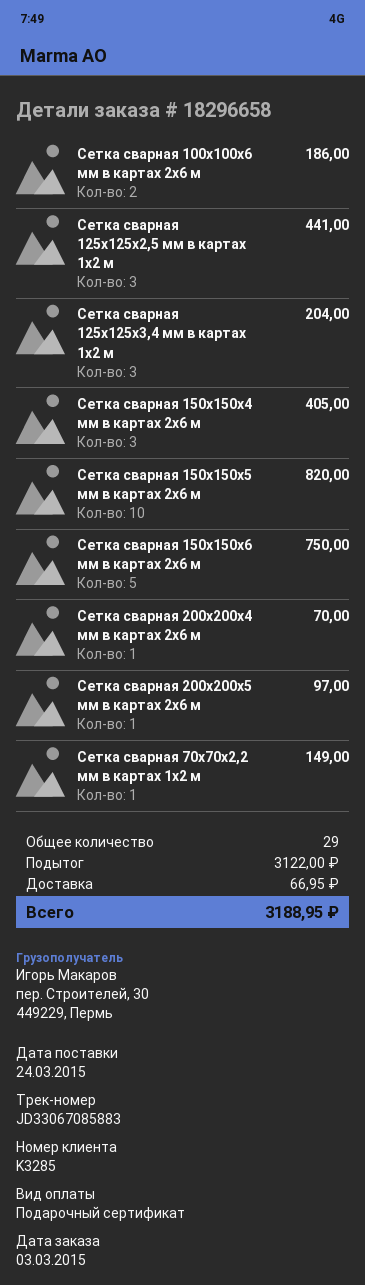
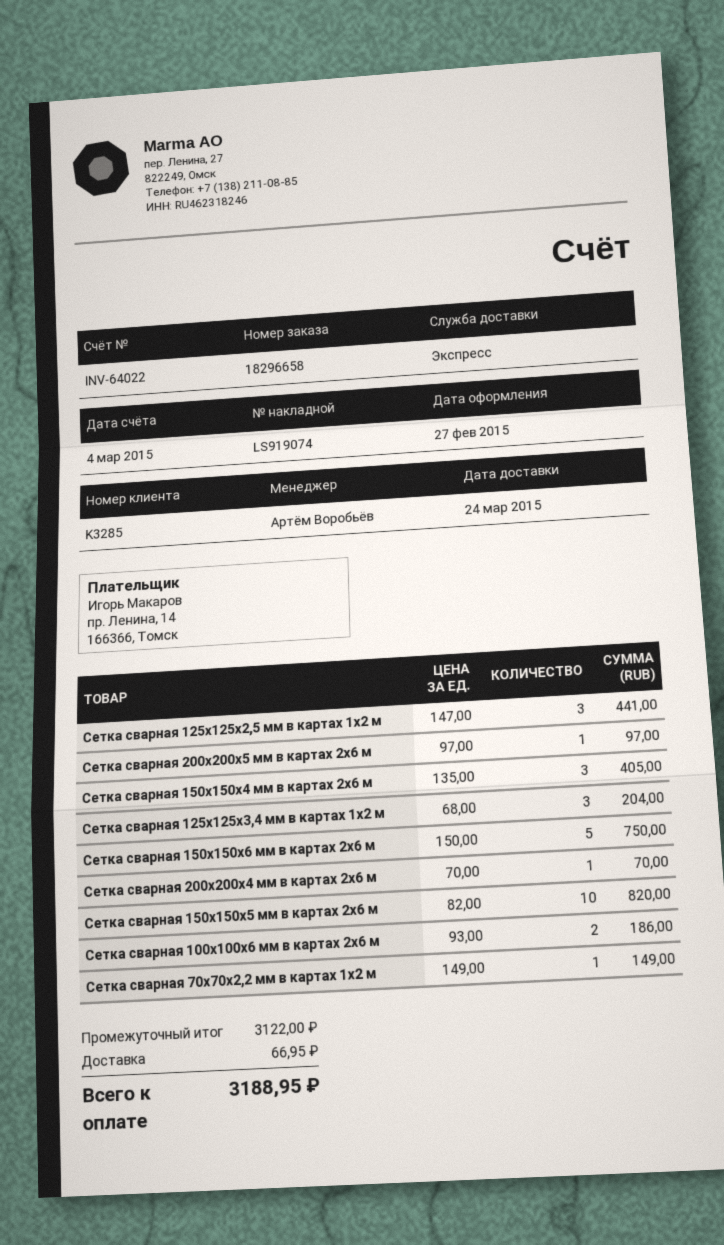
order date: 2015-03-03 -> 2015-02-27

